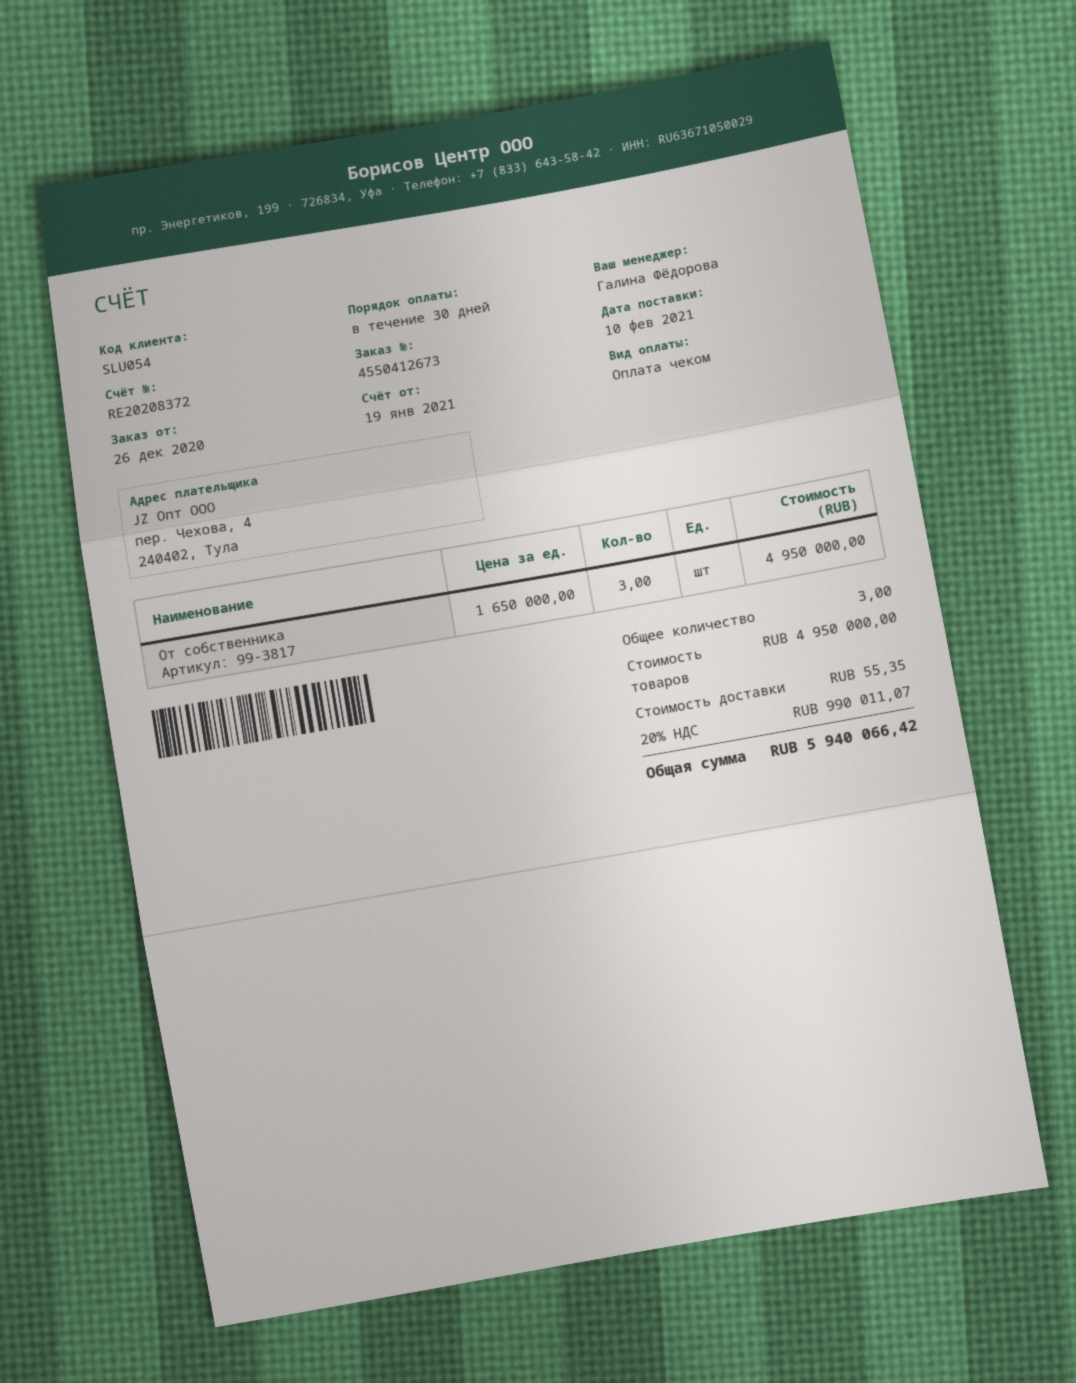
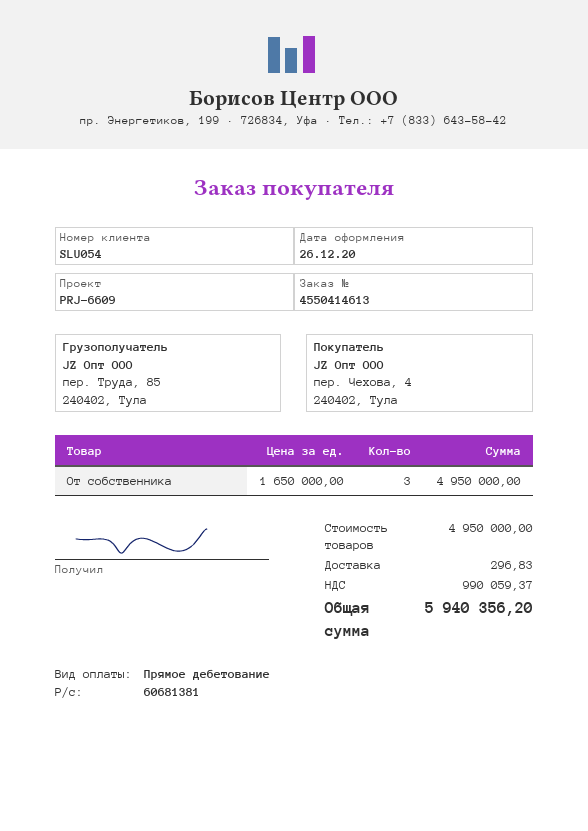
order number: 4550412673 -> 4550414613
payment method: cheque -> direct debit
shipping: 55.35 -> 296.83
tax: 990011.07 -> 990059.37
total: 5940066.42 -> 5940356.20

